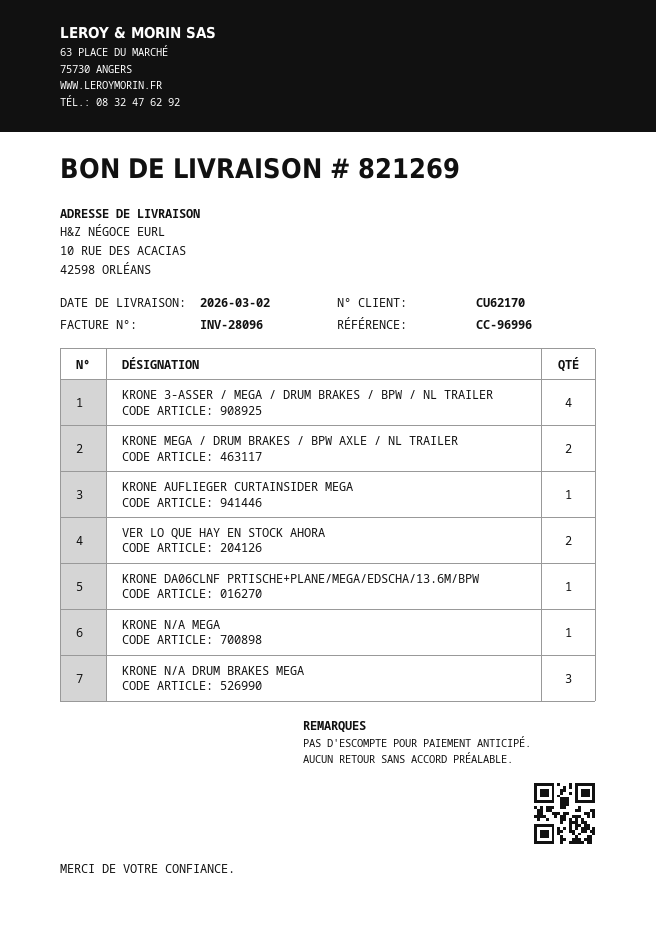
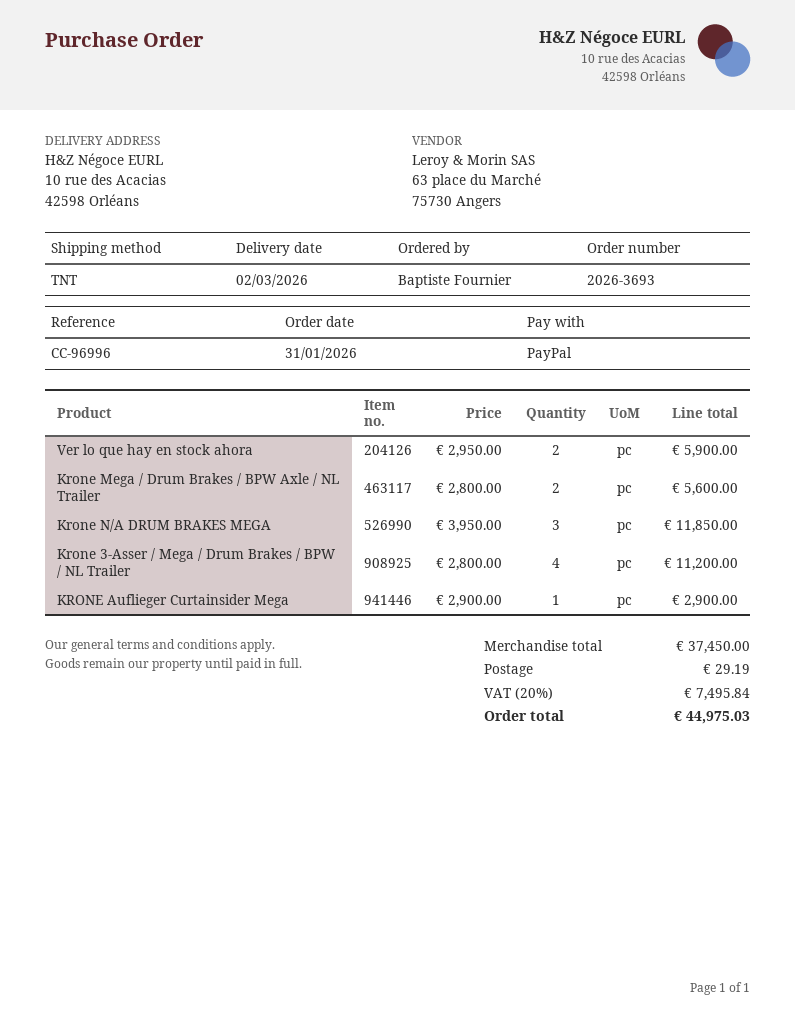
KRONE DA06CLNF PRTISCHE+PLANE/MEGA/EDSCHA/13.6M/BPW: 1 -> none
KRONE N/A MEGA: 1 -> none

